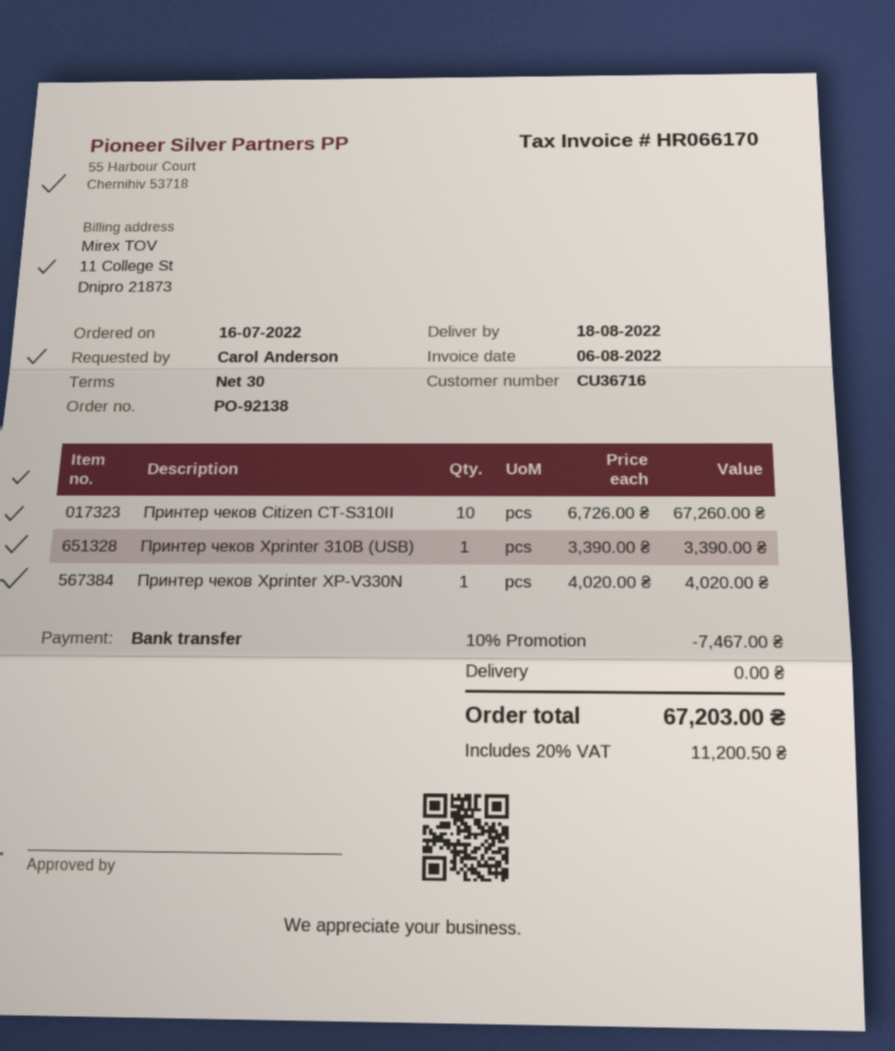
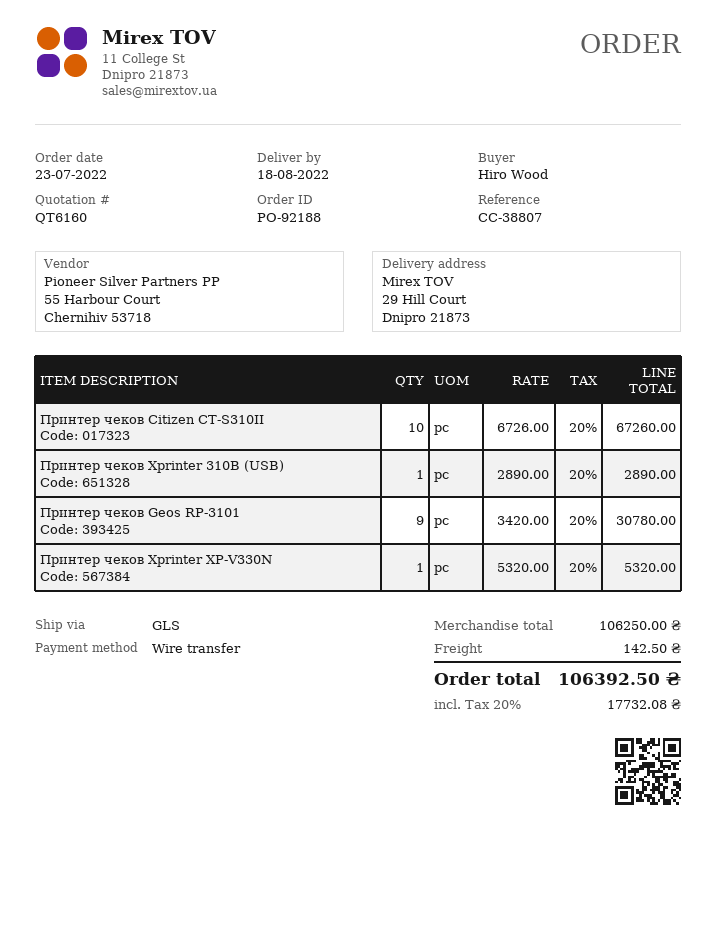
order number: PO-92138 -> PO-92188
order date: 2022-07-16 -> 2022-07-23
ordered by: Carol Anderson -> Hiro Wood
Принтер чеков Xprinter 310B (USB): 1 x 3390.00 = 3390.00 -> 1 x 2890.00 = 2890.00
Принтер чеков Xprinter XP-V330N: 1 x 4020.00 = 4020.00 -> 1 x 5320.00 = 5320.00
Принтер чеков Geos RP-3101: none -> 9 x 3420.00 = 30780.00
discount: 10% = 7467.00 -> none
shipping: 0.00 -> 142.50
tax: 20% = 11200.50 -> 20% = 17732.08
total: 67203.00 -> 106392.50

